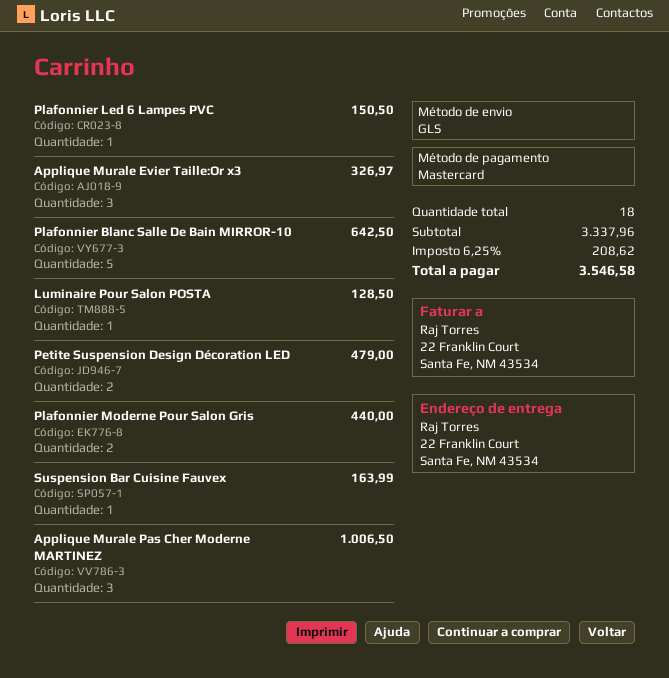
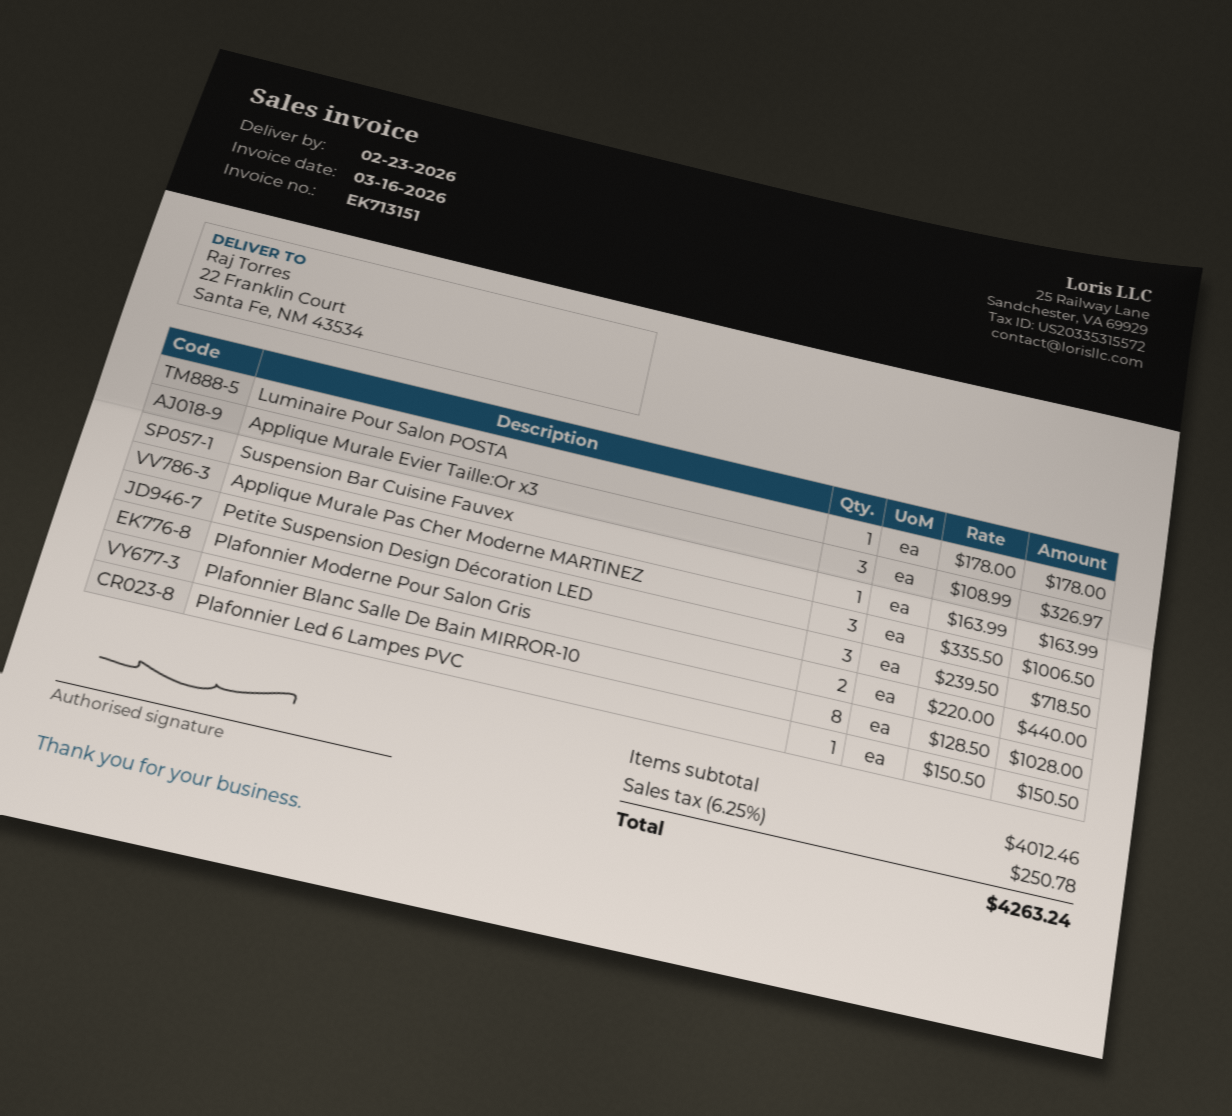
Plafonnier Blanc Salle De Bain MIRROR-10: 5 for 642.50 -> 8 for 1028.00
Luminaire Pour Salon POSTA: 1 for 128.50 -> 1 for 178.00
Petite Suspension Design Décoration LED: 2 for 479.00 -> 3 for 718.50
subtotal: 3337.96 -> 4012.46
tax: 6.25% = 208.62 -> 6.25% = 250.78
total: 3546.58 -> 4263.24

